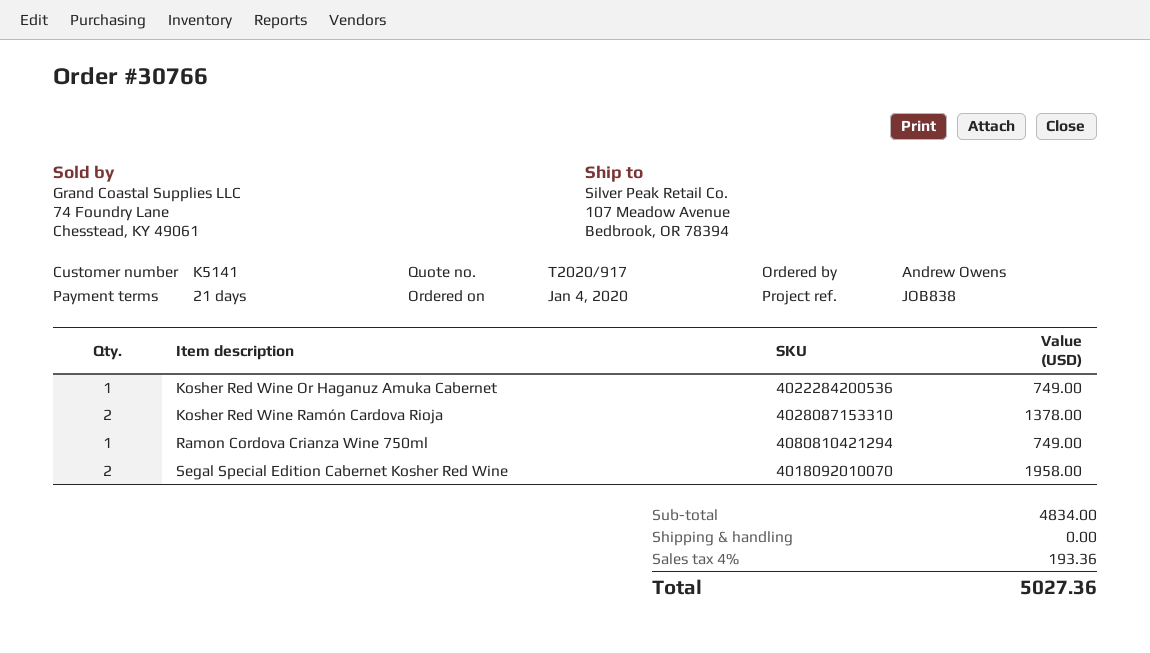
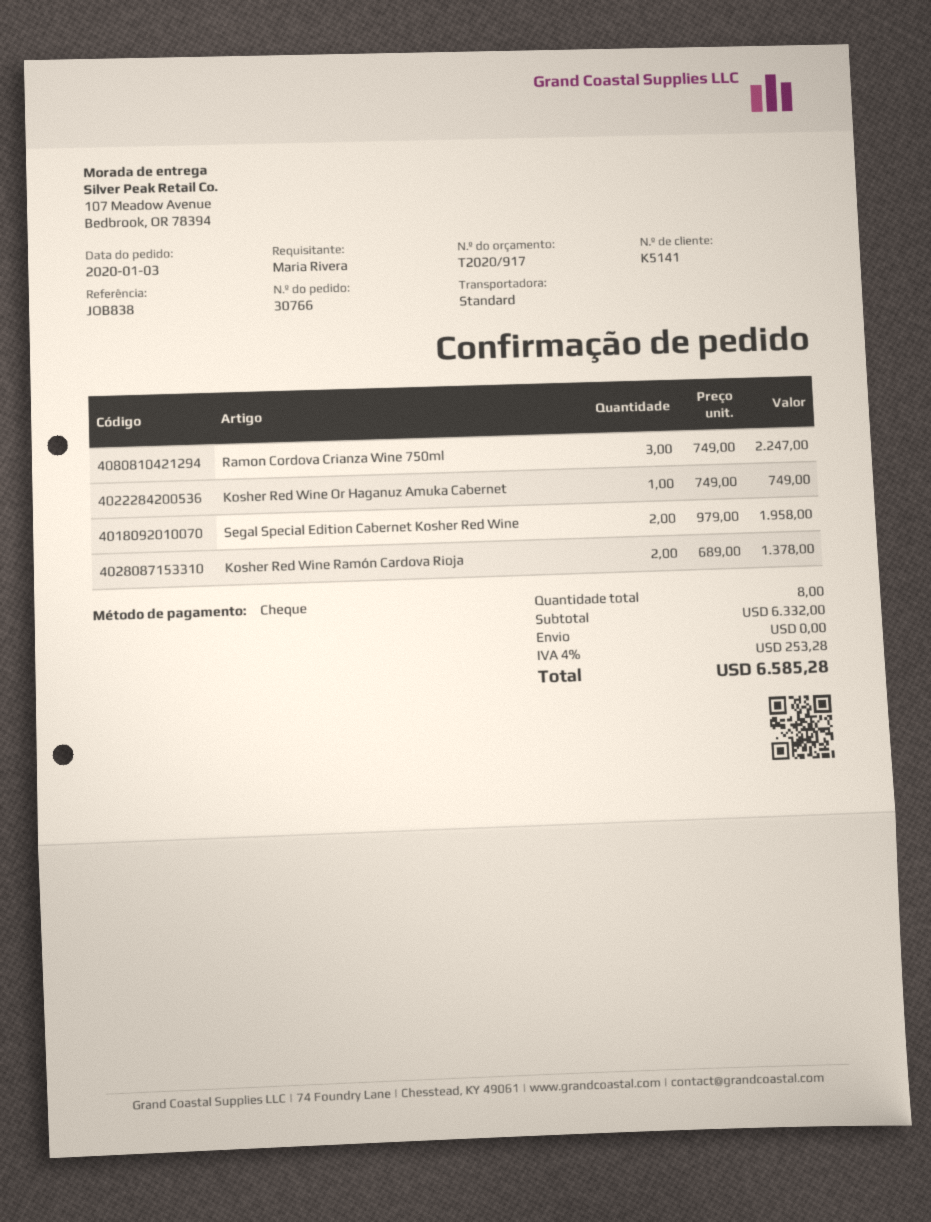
order date: 2020-01-04 -> 2020-01-03
ordered by: Andrew Owens -> Maria Rivera
Ramon Cordova Crianza Wine 750ml: 1 for 749.00 -> 3 for 2247.00
subtotal: 4834.00 -> 6332.00
tax: 4% = 193.36 -> 4% = 253.28
total: 5027.36 -> 6585.28

